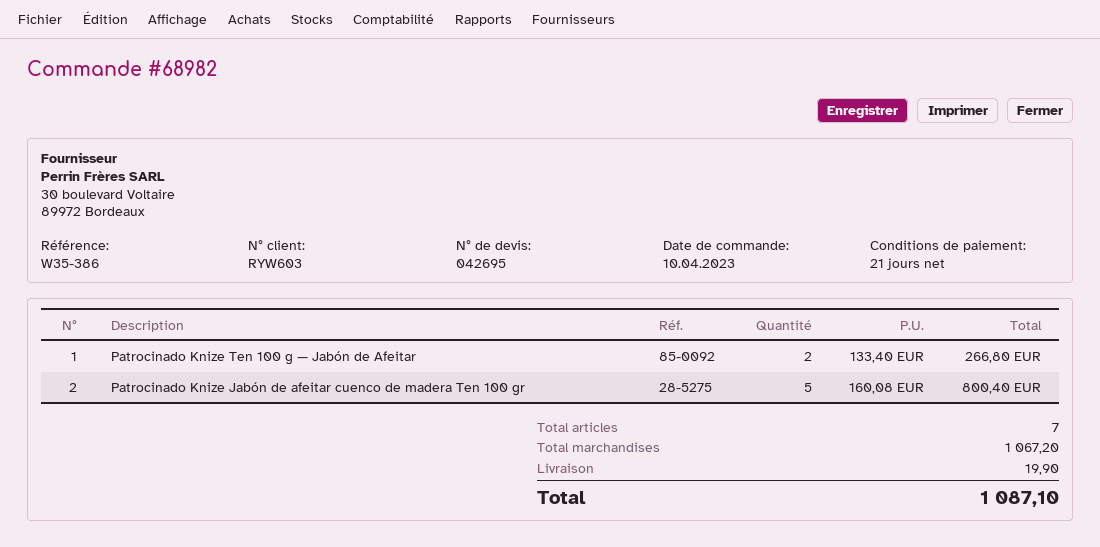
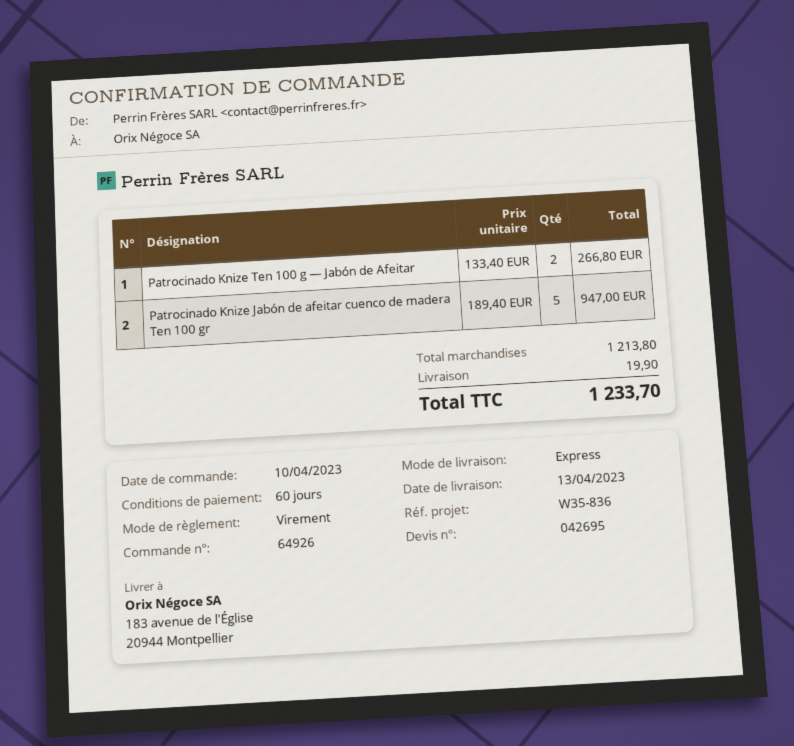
order number: 68982 -> 64926
payment terms: 21 days -> 60 days
reference: W35-386 -> W35-836
Patrocinado Knize Jabón de afeitar cuenco de madera Ten 100 gr: 5 x 160.08 = 800.40 -> 5 x 189.40 = 947.00
subtotal: 1067.20 -> 1213.80
total: 1087.10 -> 1233.70

